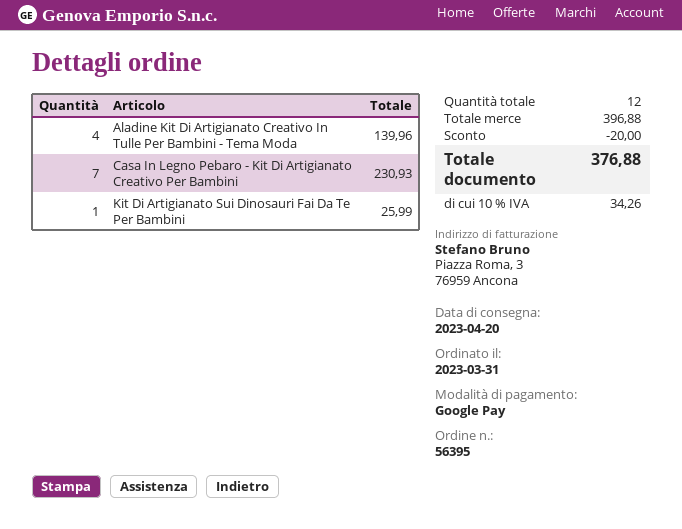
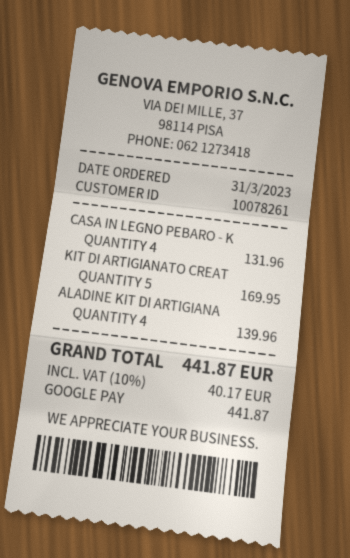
Casa In Legno Pebaro - Kit Di Artigianato Creativo Per Bambini: 7 for 230.93 -> 4 for 131.96
Kit Di Artigianato Sui Dinosauri Fai Da Te Per Bambini: 1 for 25.99 -> none
KIT DI ARTIGIANATO CREAT: none -> 5 for 169.95
discount: 20.00 -> none
tax: 10% = 34.26 -> 10% = 40.17
total: 376.88 -> 441.87

